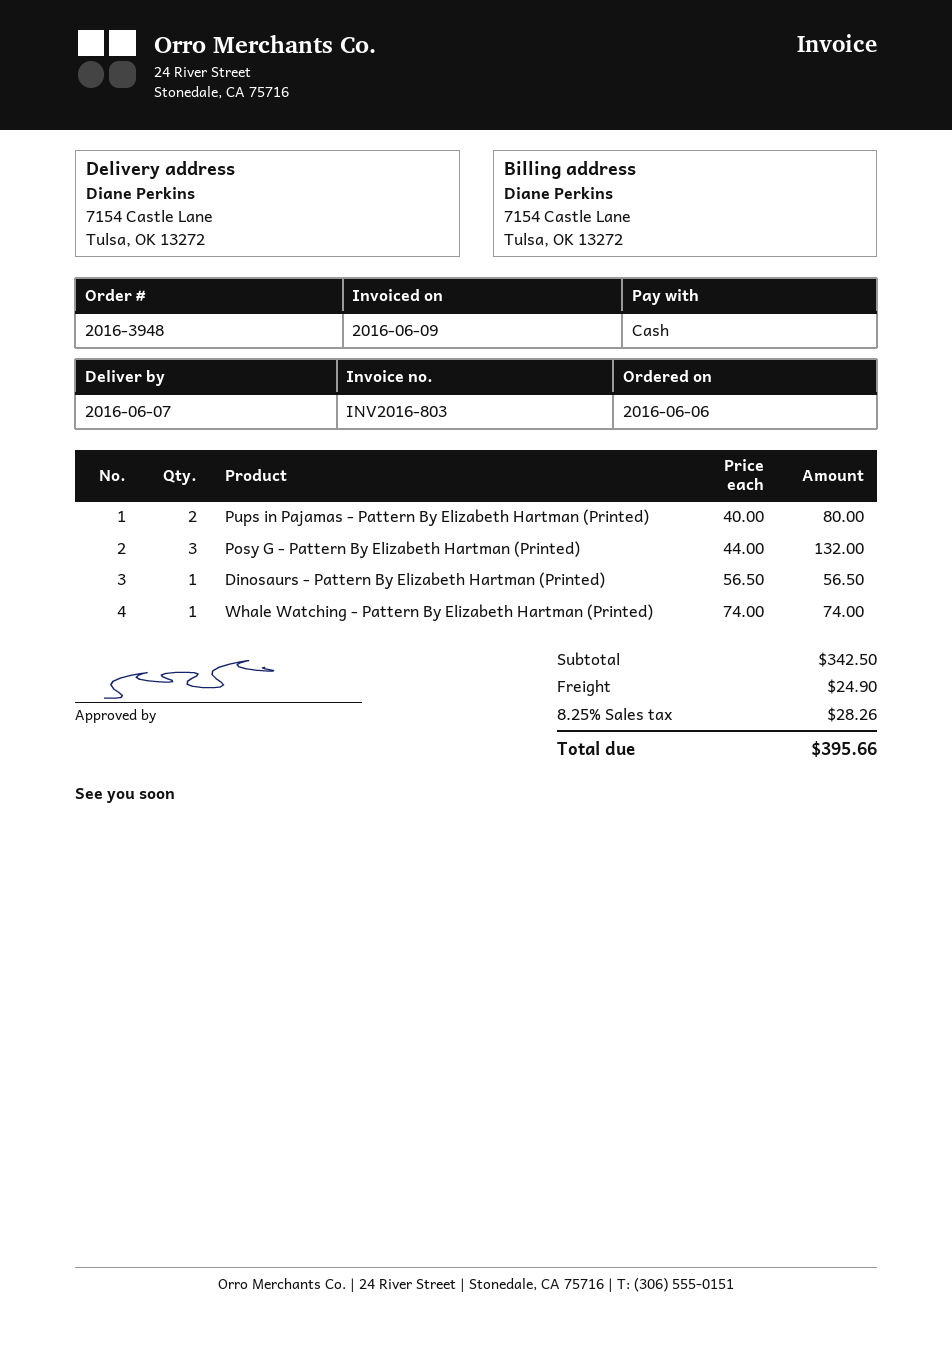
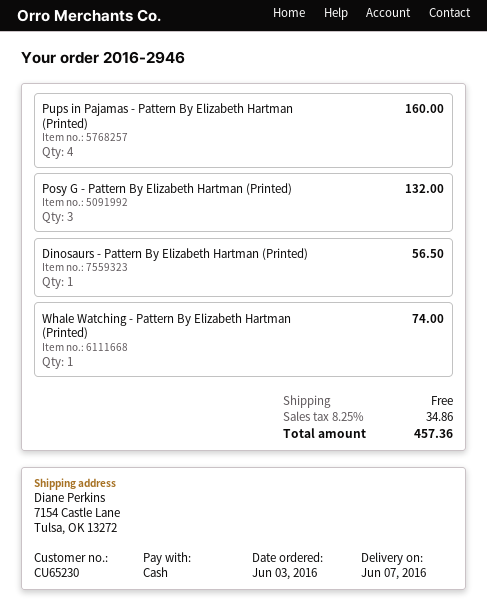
order number: 2016-3948 -> 2016-2946
order date: 2016-06-06 -> 2016-06-03
Pups in Pajamas - Pattern By Elizabeth Hartman (Printed): 2 for 80.00 -> 4 for 160.00
shipping: 24.90 -> 0.00
tax: 8.25% = 28.26 -> 8.25% = 34.86
total: 395.66 -> 457.36

